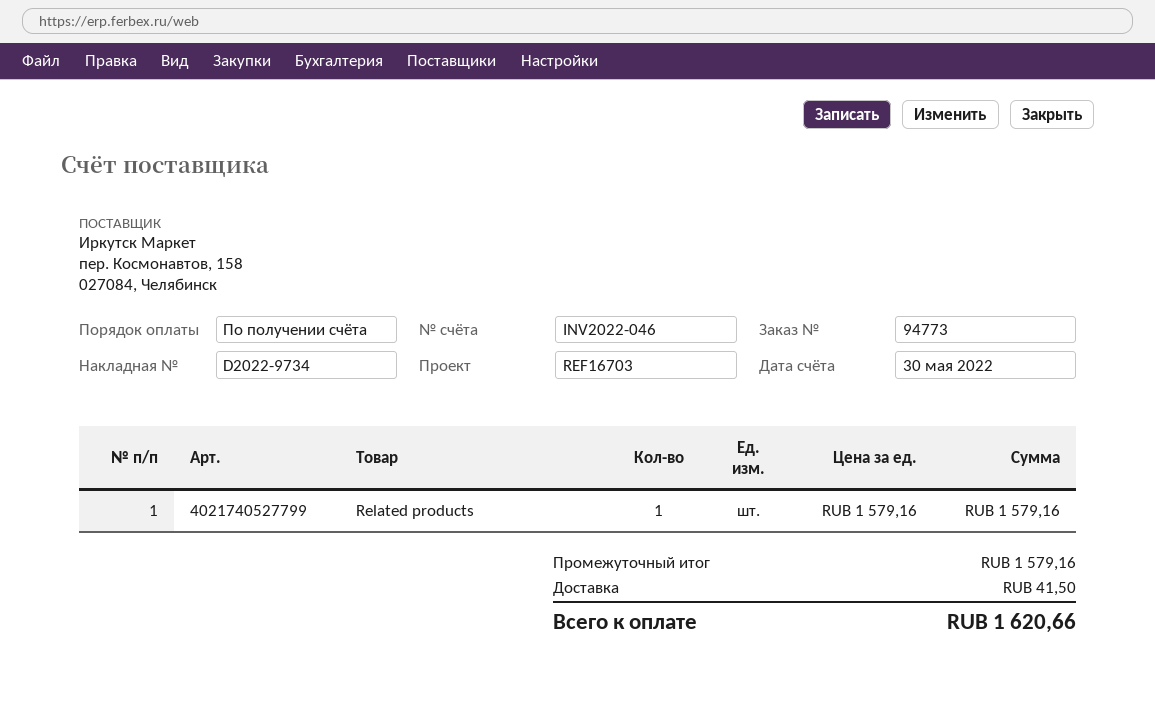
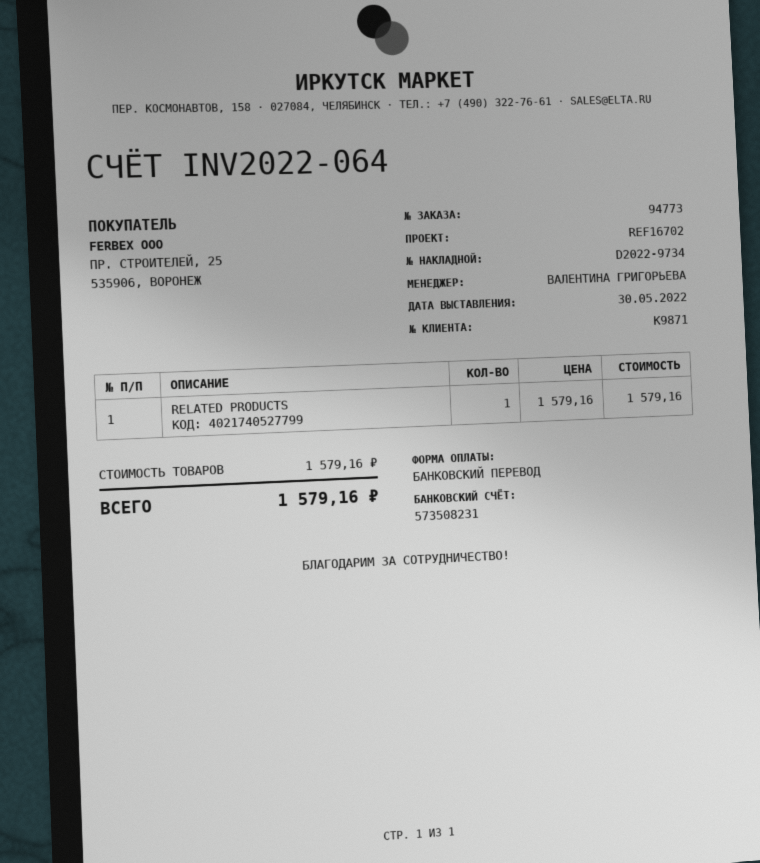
invoice number: INV2022-046 -> INV2022-064
reference: REF16703 -> REF16702
shipping: 41.50 -> none
total: 1620.66 -> 1579.16

